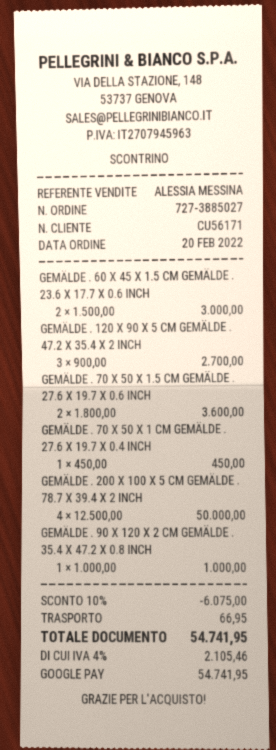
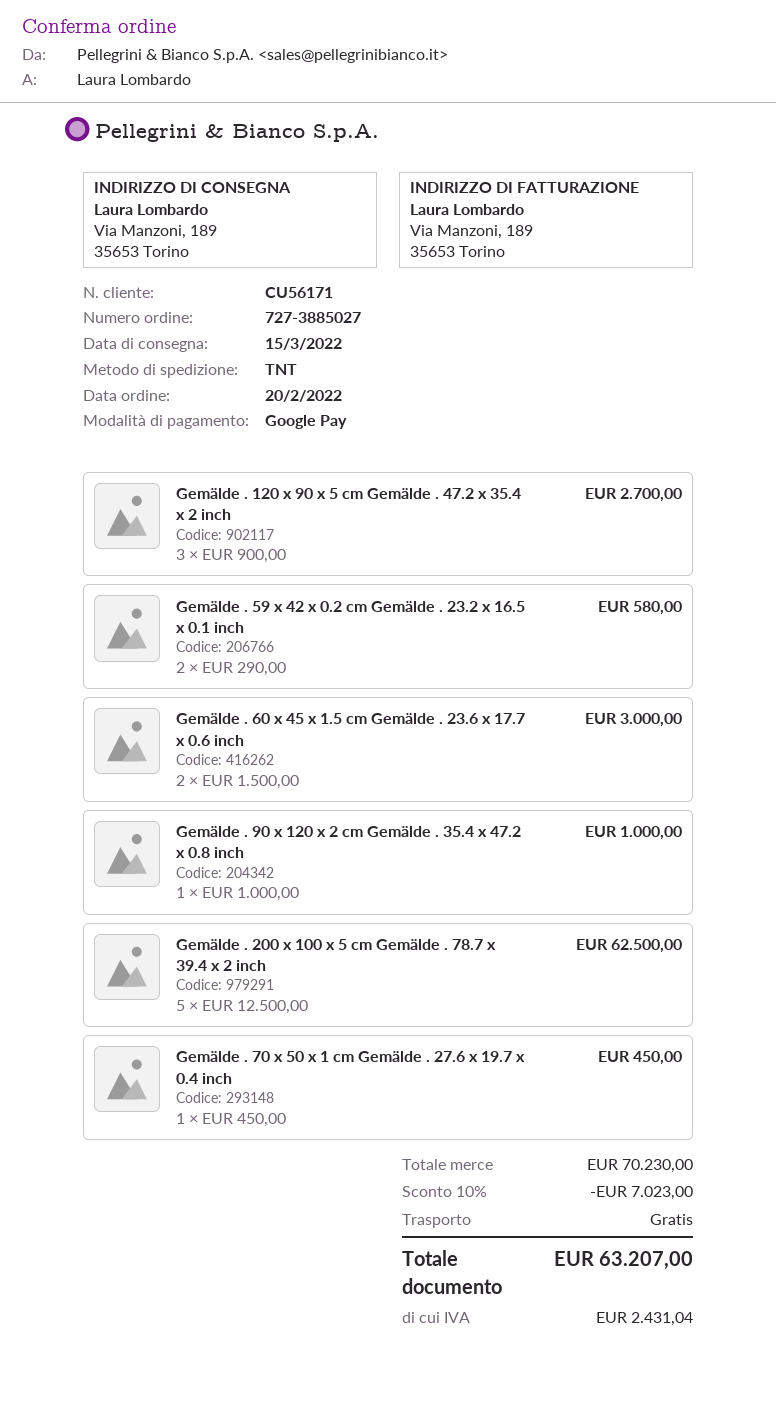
GEMÄLDE . 70 X 50 X 1.5 CM GEMÄLDE . 27.6 X 19.7 X 0.6 INCH: 2 x 1800.00 = 3600.00 -> none
GEMÄLDE . 200 X 100 X 5 CM GEMÄLDE . 78.7 X 39.4 X 2 INCH: 4 x 12500.00 = 50000.00 -> 5 x 12500.00 = 62500.00
Gemälde . 59 x 42 x 0.2 cm Gemälde . 23.2 x 16.5 x 0.1 inch: none -> 2 x 290.00 = 580.00
discount: 10% = 6075.00 -> 10% = 7023.00
shipping: 66.95 -> 0.00
tax: 2105.46 -> 2431.04
total: 54741.95 -> 63207.00

